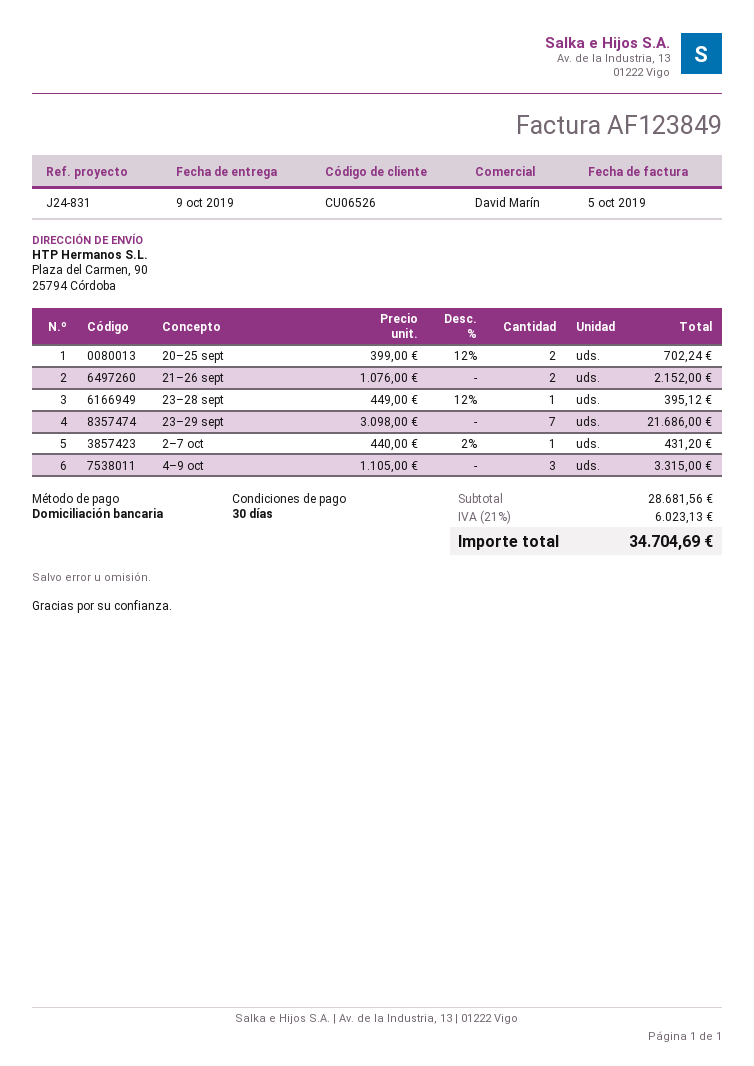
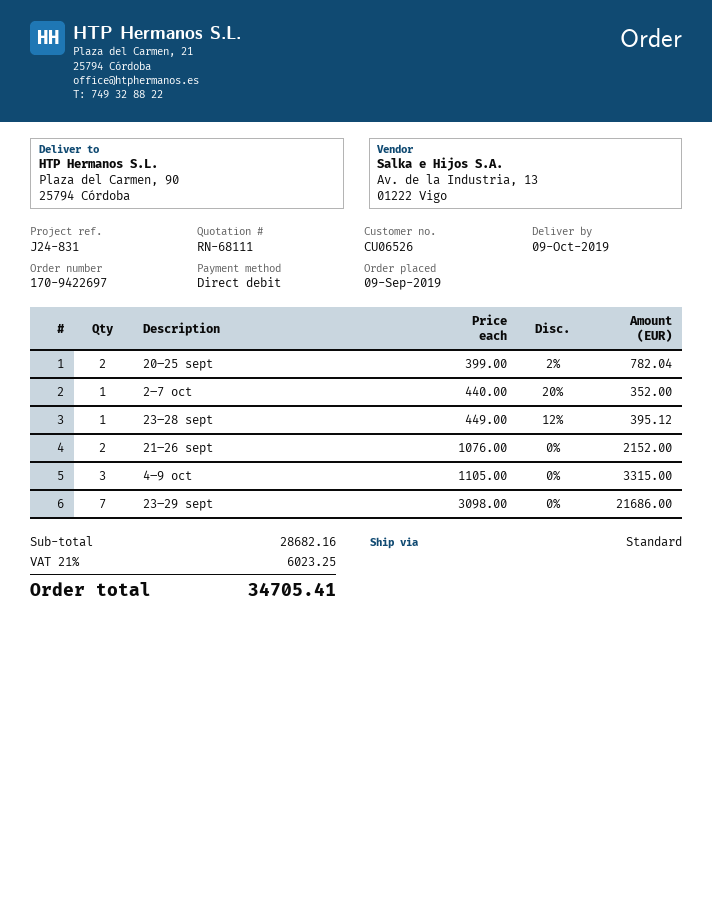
20–25 sept: 2 x 399.00 - 12% = 702.24 -> 2 x 399.00 - 2% = 782.04
2–7 oct: 1 x 440.00 - 2% = 431.20 -> 1 x 440.00 - 20% = 352.00
subtotal: 28681.56 -> 28682.16
tax: 21% = 6023.13 -> 21% = 6023.25
total: 34704.69 -> 34705.41

